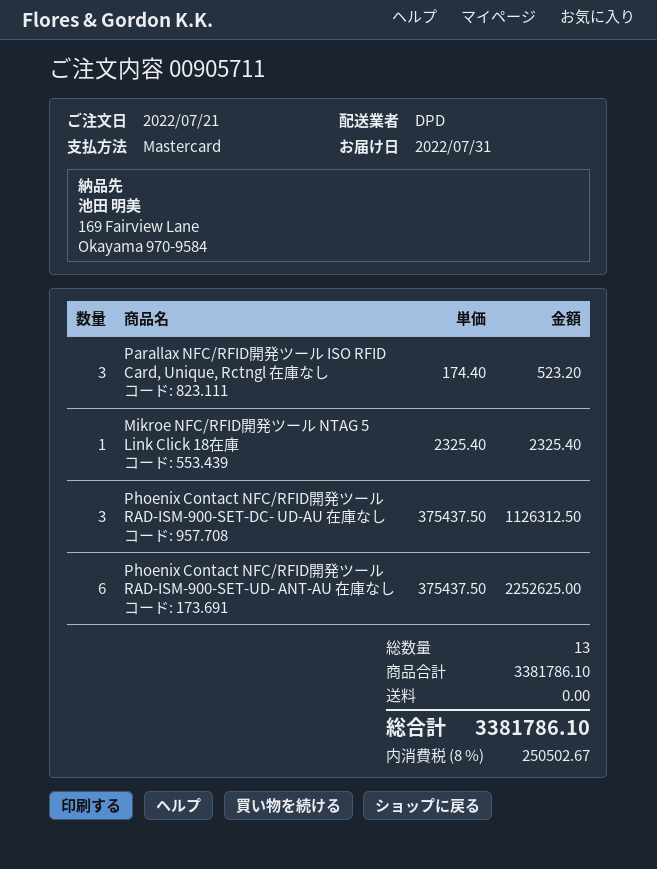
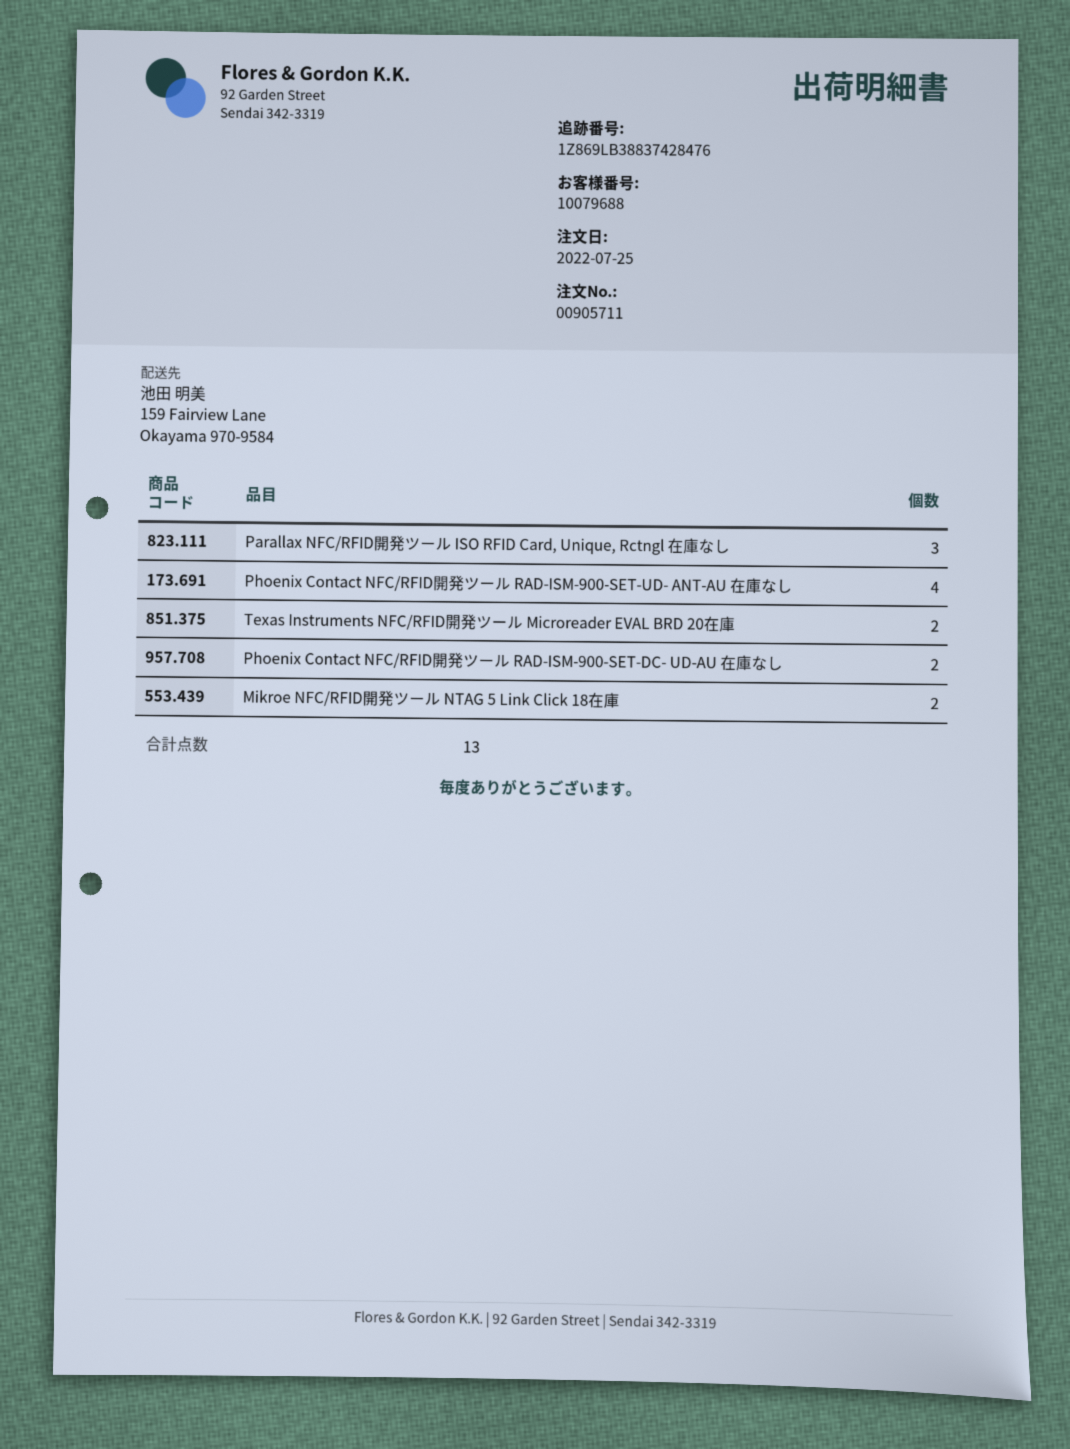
order date: 2022-07-21 -> 2022-07-25
ship to: 169 Fairview Lane, Okayama 970-9584 -> 159 Fairview Lane, Okayama 970-9584
Mikroe NFC/RFID開発ツール NTAG 5 Link Click 18在庫: 1 -> 2
Phoenix Contact NFC/RFID開発ツール RAD-ISM-900-SET-DC- UD-AU 在庫なし: 3 -> 2
Phoenix Contact NFC/RFID開発ツール RAD-ISM-900-SET-UD- ANT-AU 在庫なし: 6 -> 4
Texas Instruments NFC/RFID開発ツール Microreader EVAL BRD 20在庫: none -> 2

